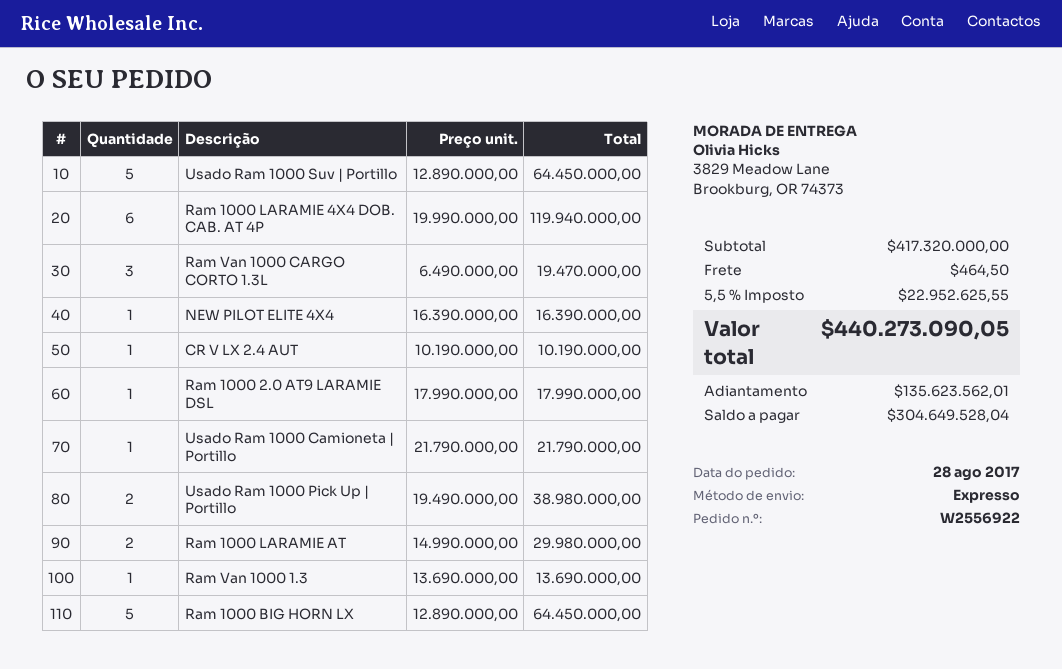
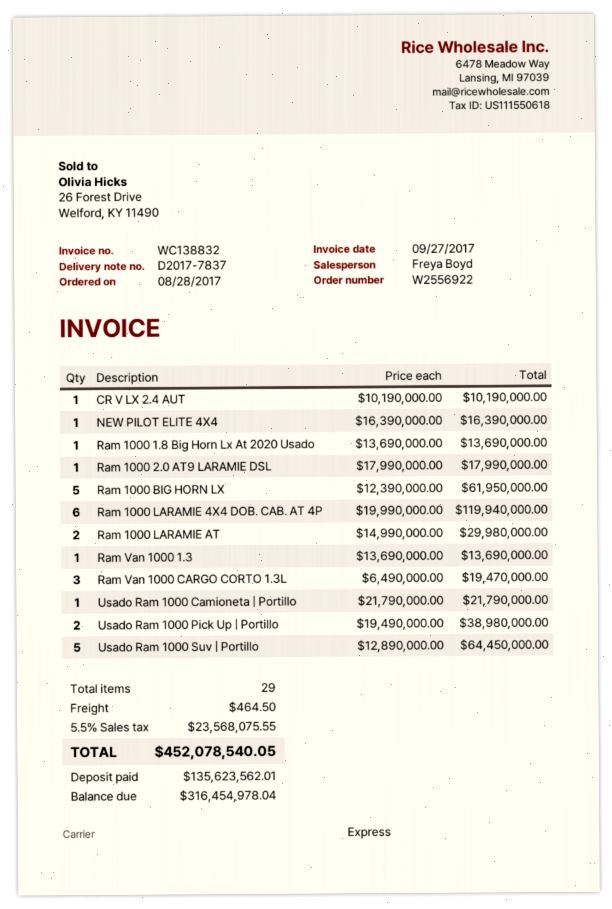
Ram 1000 BIG HORN LX: 5 x 12890000.00 = 64450000.00 -> 5 x 12390000.00 = 61950000.00
Ram 1000 1.8 Big Horn Lx At 2020 Usado: none -> 1 x 13690000.00 = 13690000.00
tax: 5.5% = 22952625.55 -> 5.5% = 23568075.55
total: 440273090.05 -> 452078540.05
balance: 304649528.04 -> 316454978.04

